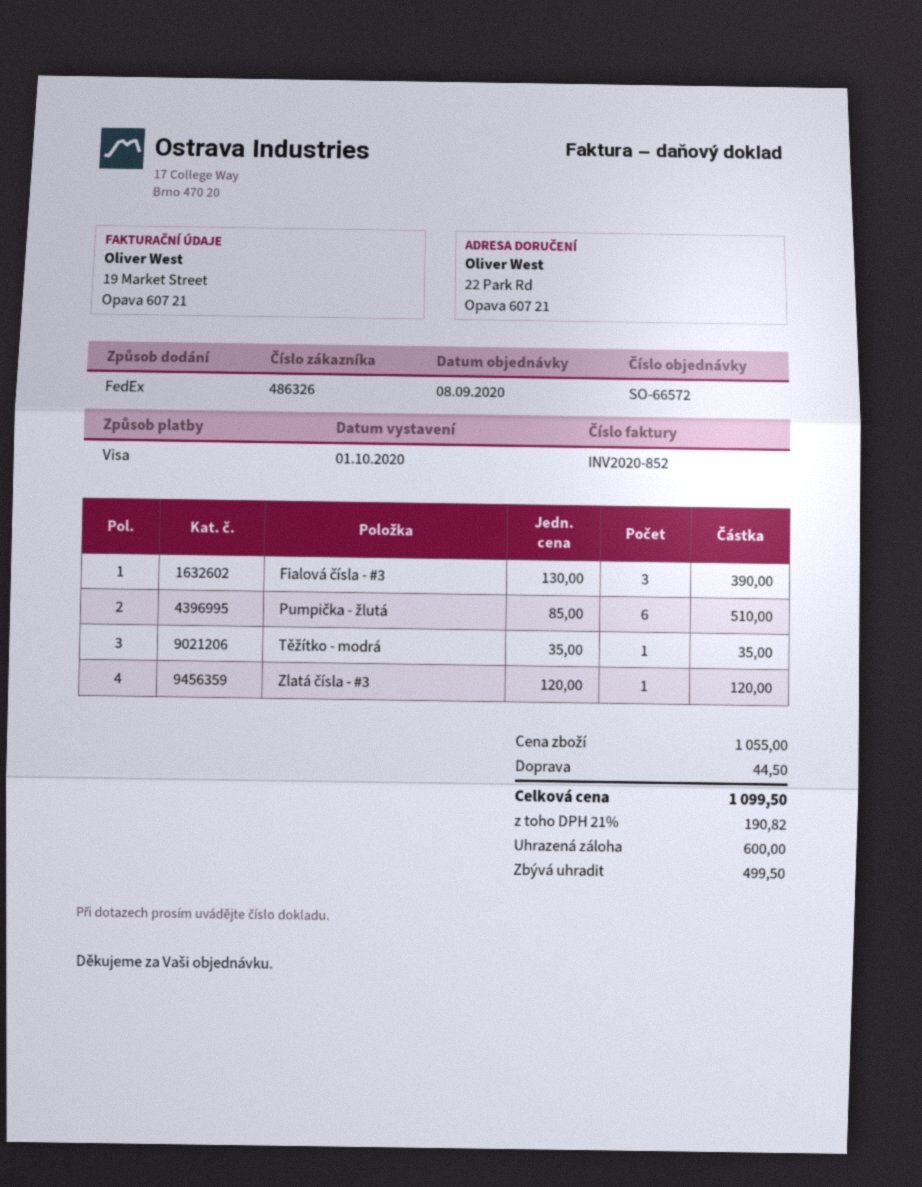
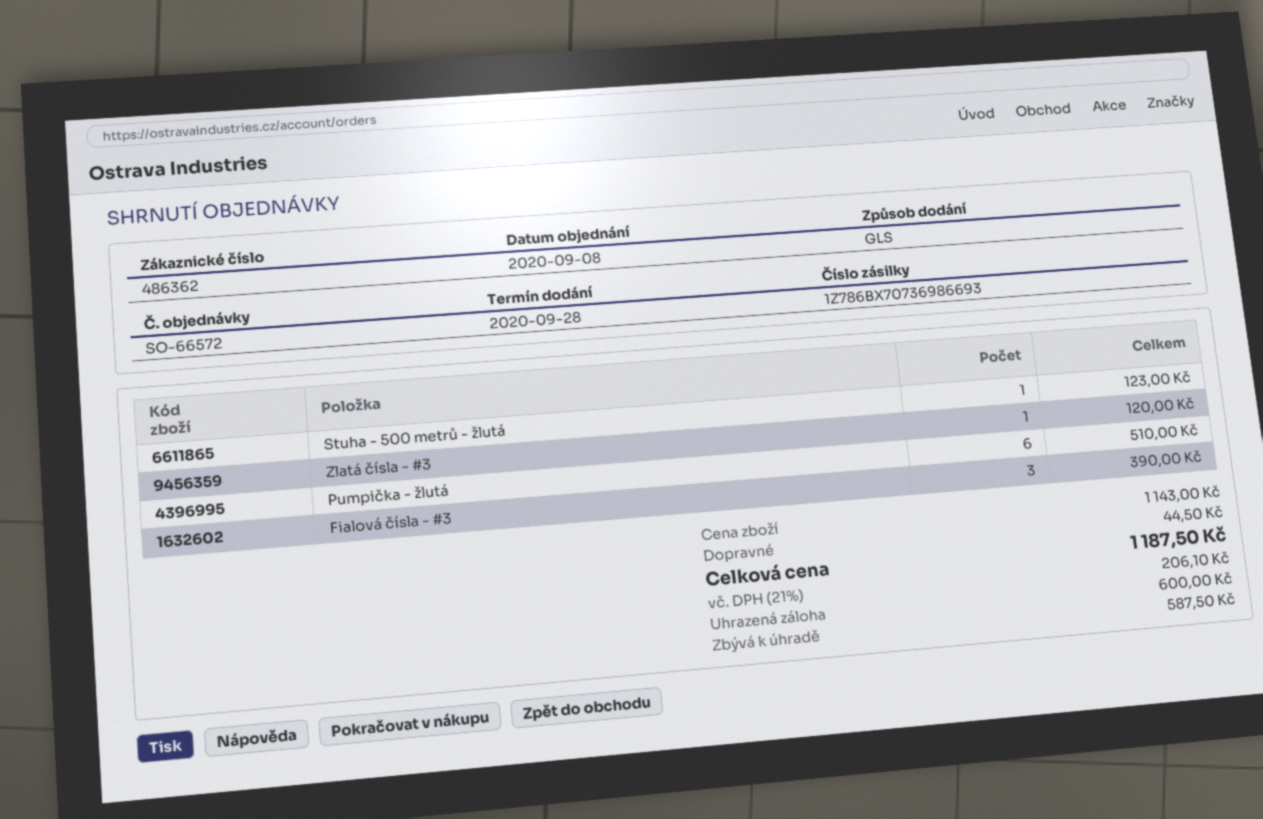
customer number: 486326 -> 486362
shipping method: FedEx -> GLS
Těžítko - modrá: 1 for 35.00 -> none
Stuha - 500 metrů - žlutá: none -> 1 for 123.00
subtotal: 1055.00 -> 1143.00
tax: 21% = 190.82 -> 21% = 206.10
total: 1099.50 -> 1187.50
balance: 499.50 -> 587.50

